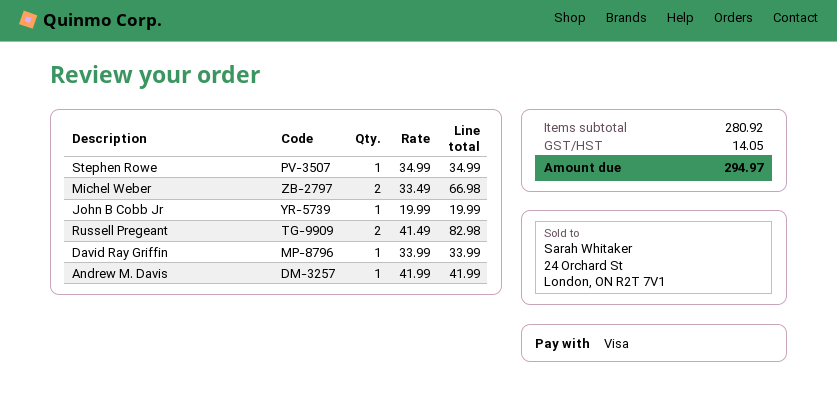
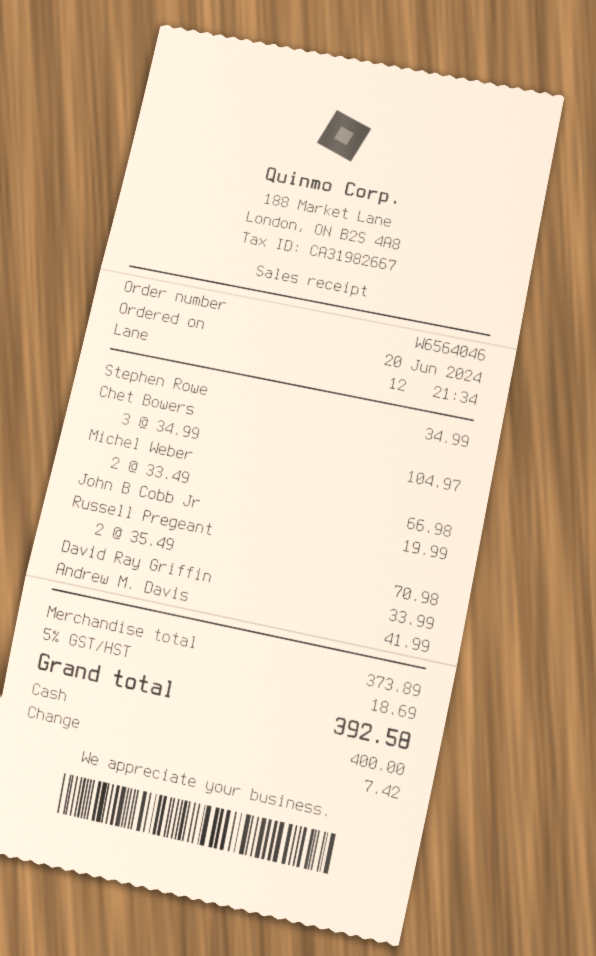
payment method: Visa -> cash
Russell Pregeant: 2 x 41.49 = 82.98 -> 2 x 35.49 = 70.98
Chet Bowers: none -> 3 x 34.99 = 104.97
subtotal: 280.92 -> 373.89
tax: 14.05 -> 18.69
total: 294.97 -> 392.58

